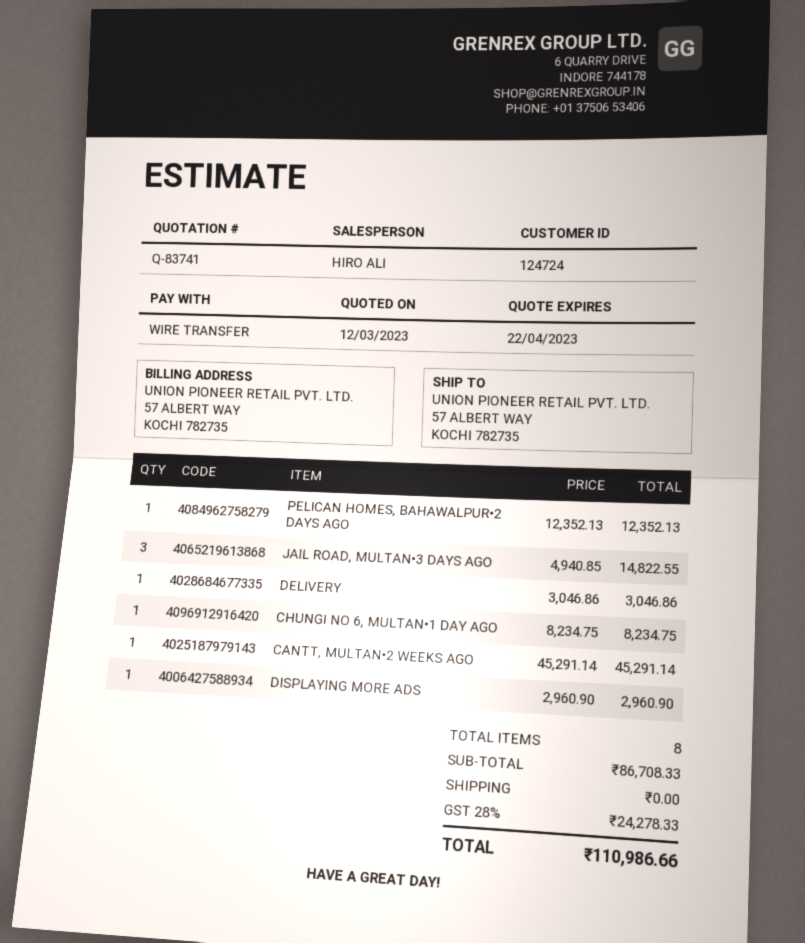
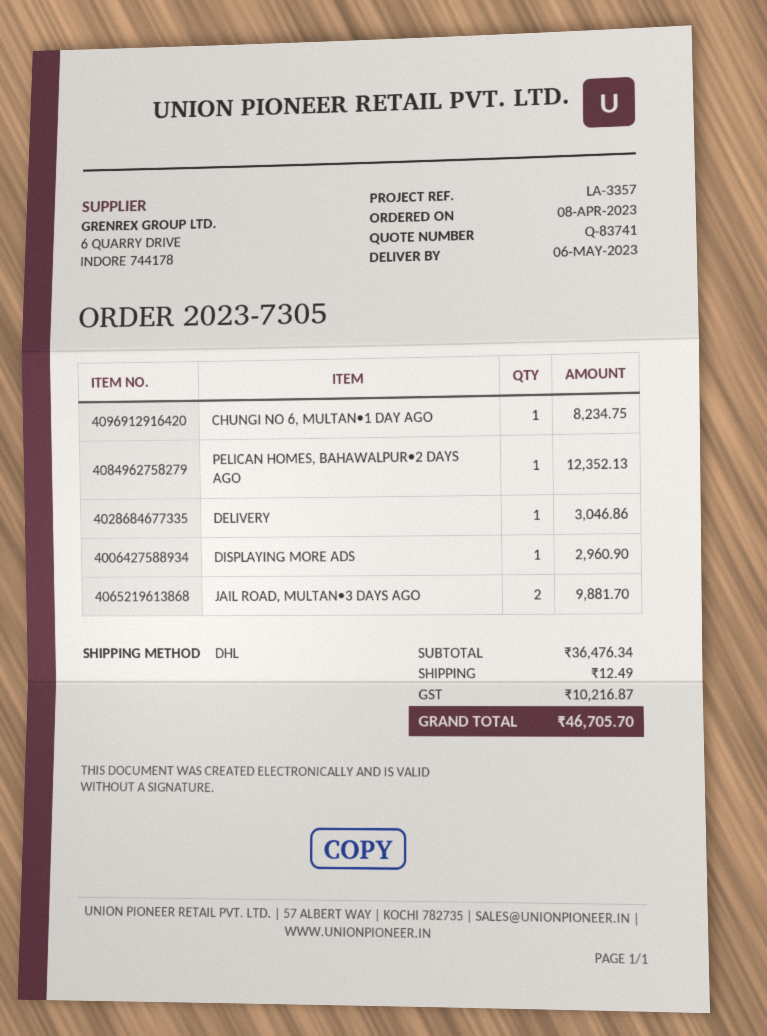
JAIL ROAD, MULTAN•3 DAYS AGO: 3 for 14822.55 -> 2 for 9881.70
CANTT, MULTAN•2 WEEKS AGO: 1 for 45291.14 -> none
subtotal: 86708.33 -> 36476.34
shipping: 0.00 -> 12.49
tax: 24278.33 -> 10216.87
total: 110986.66 -> 46705.70

